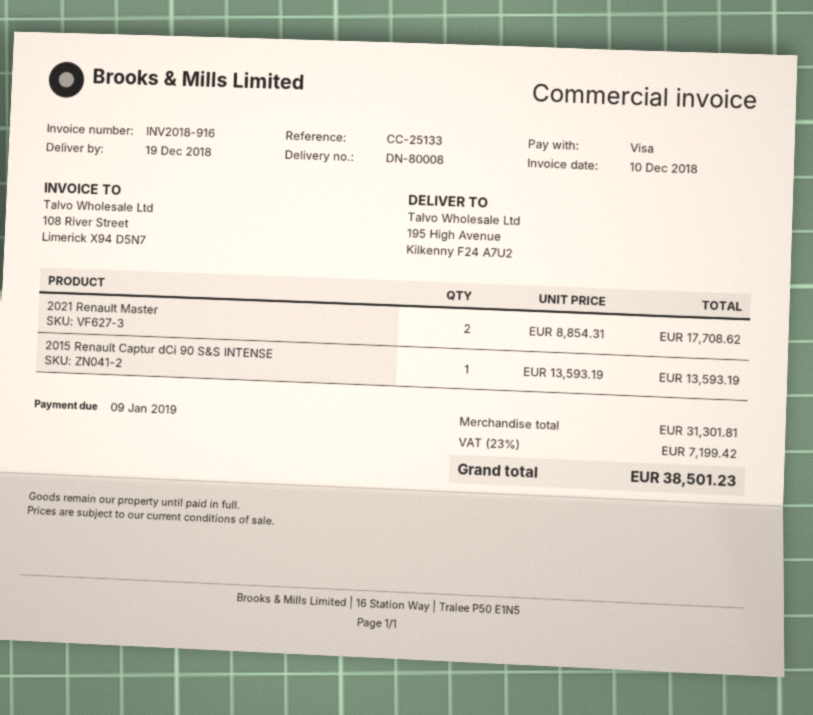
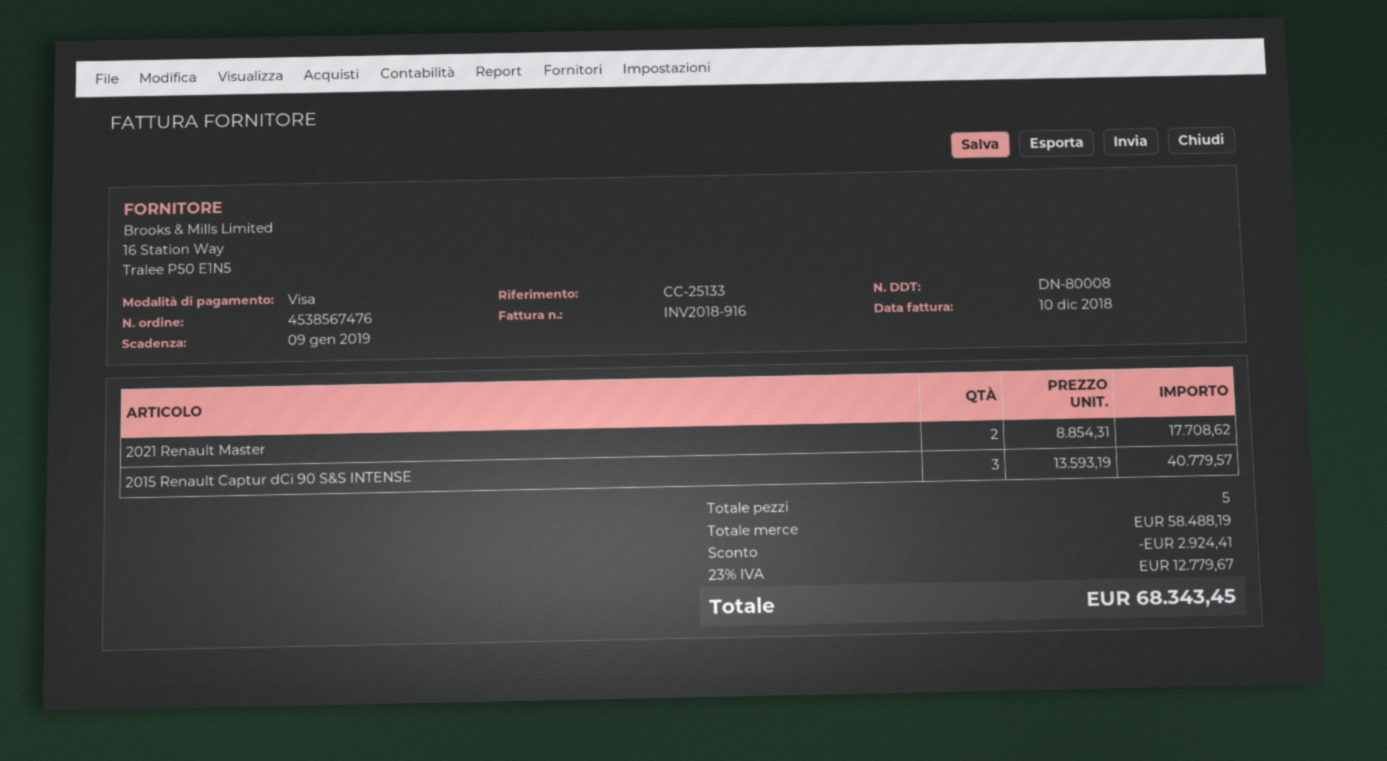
2015 Renault Captur dCi 90 S&S INTENSE: 1 x 13593.19 = 13593.19 -> 3 x 13593.19 = 40779.57
subtotal: 31301.81 -> 58488.19
discount: none -> 2924.41
tax: 23% = 7199.42 -> 23% = 12779.67
total: 38501.23 -> 68343.45

